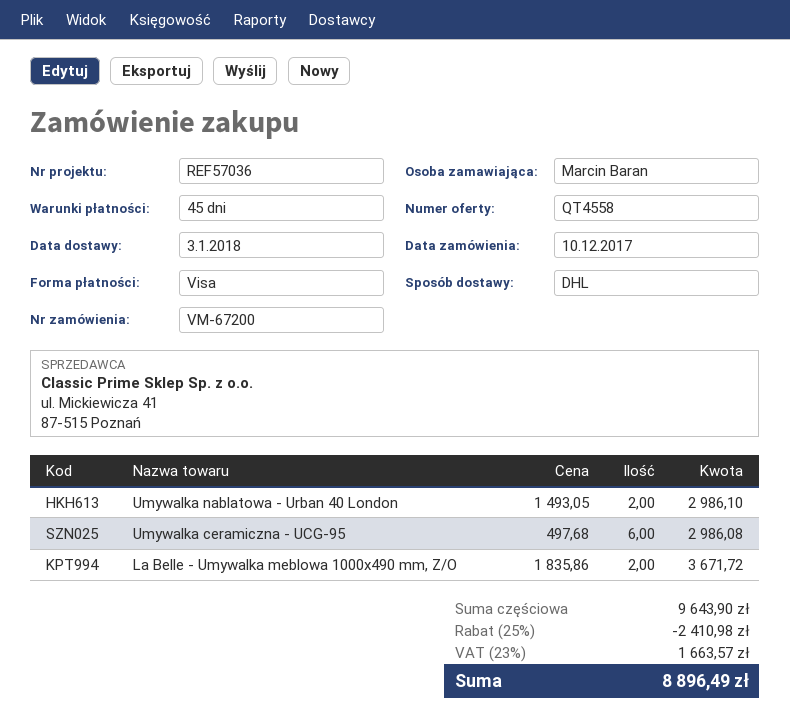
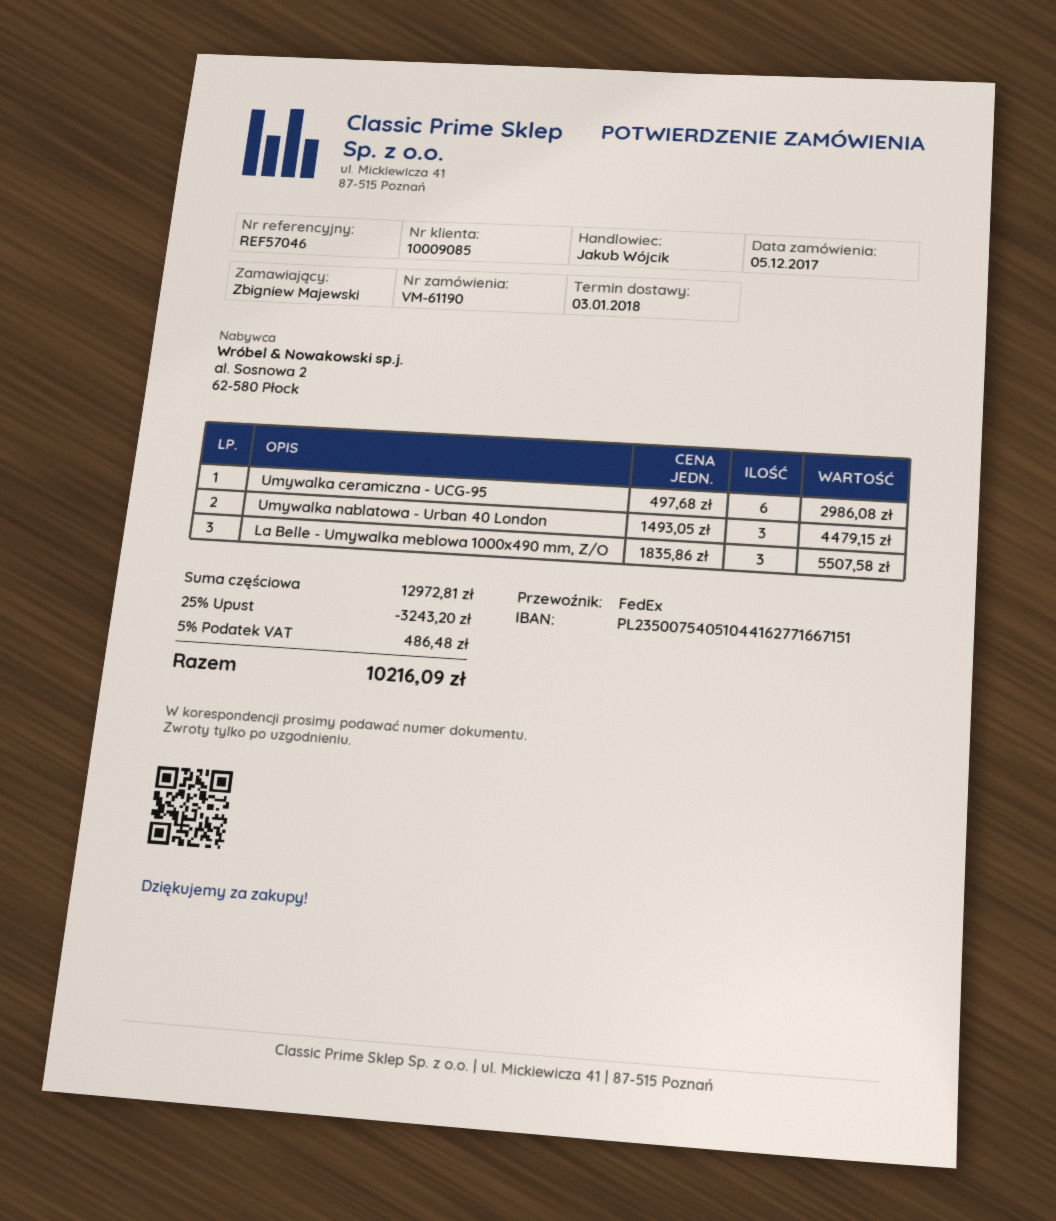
order number: VM-67200 -> VM-61190
order date: 2017-12-10 -> 2017-12-05
reference: REF57036 -> REF57046
ordered by: Marcin Baran -> Zbigniew Majewski
shipping method: DHL -> FedEx
Umywalka nablatowa - Urban 40 London: 2 x 1493.05 = 2986.10 -> 3 x 1493.05 = 4479.15
La Belle - Umywalka meblowa 1000x490 mm, Z/O: 2 x 1835.86 = 3671.72 -> 3 x 1835.86 = 5507.58
subtotal: 9643.90 -> 12972.81
discount: 25% = 2410.98 -> 25% = 3243.20
tax: 23% = 1663.57 -> 5% = 486.48
total: 8896.49 -> 10216.09

